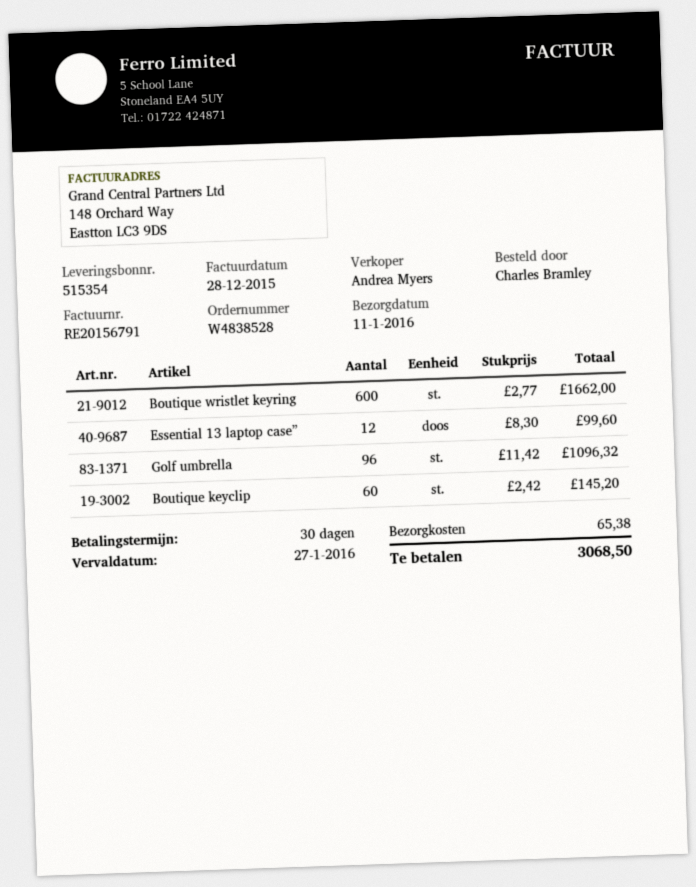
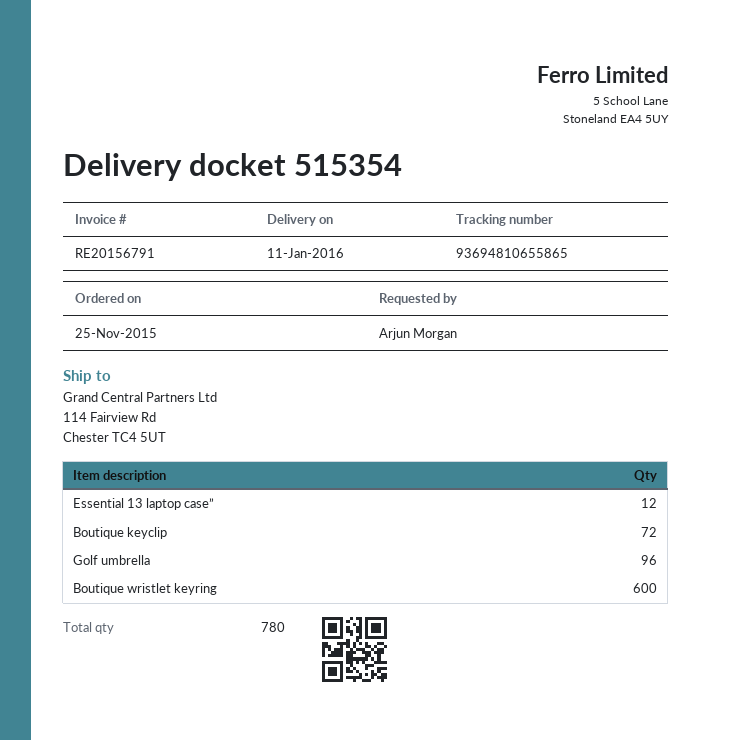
ordered by: Charles Bramley -> Arjun Morgan
Boutique keyclip: 60 -> 72

